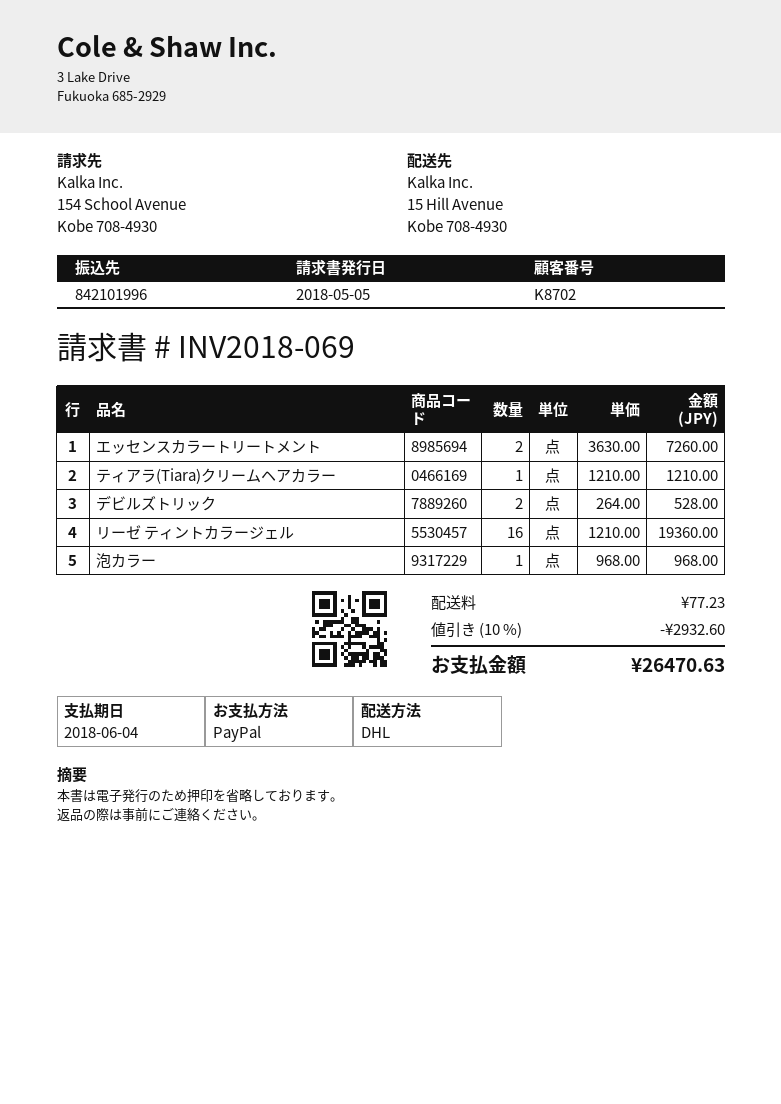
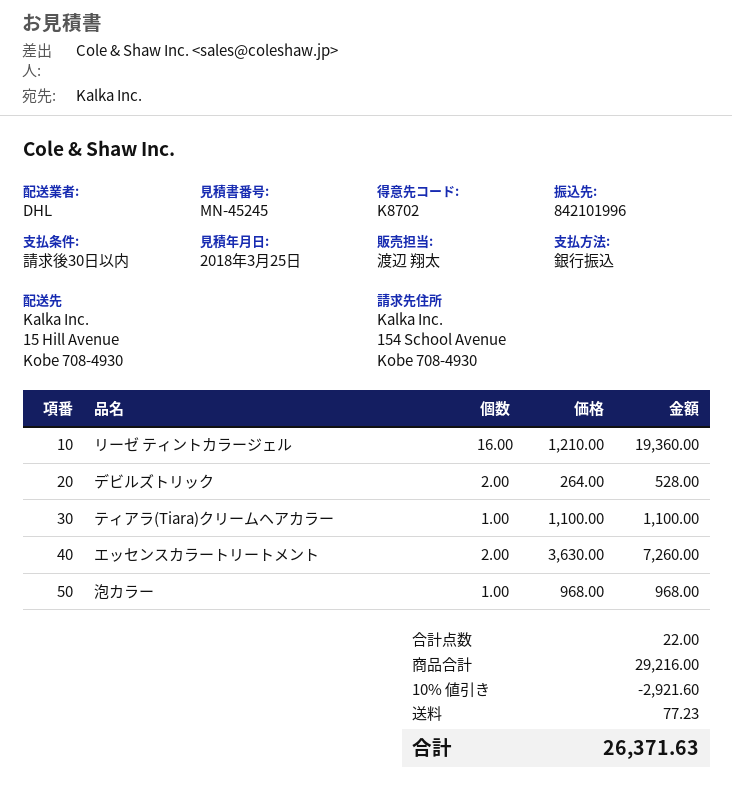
payment method: PayPal -> bank transfer
ティアラ(Tiara)クリームヘアカラー: 1 x 1210.00 = 1210.00 -> 1 x 1100.00 = 1100.00
discount: 10% = 2932.60 -> 10% = 2921.60
total: 26470.63 -> 26371.63

